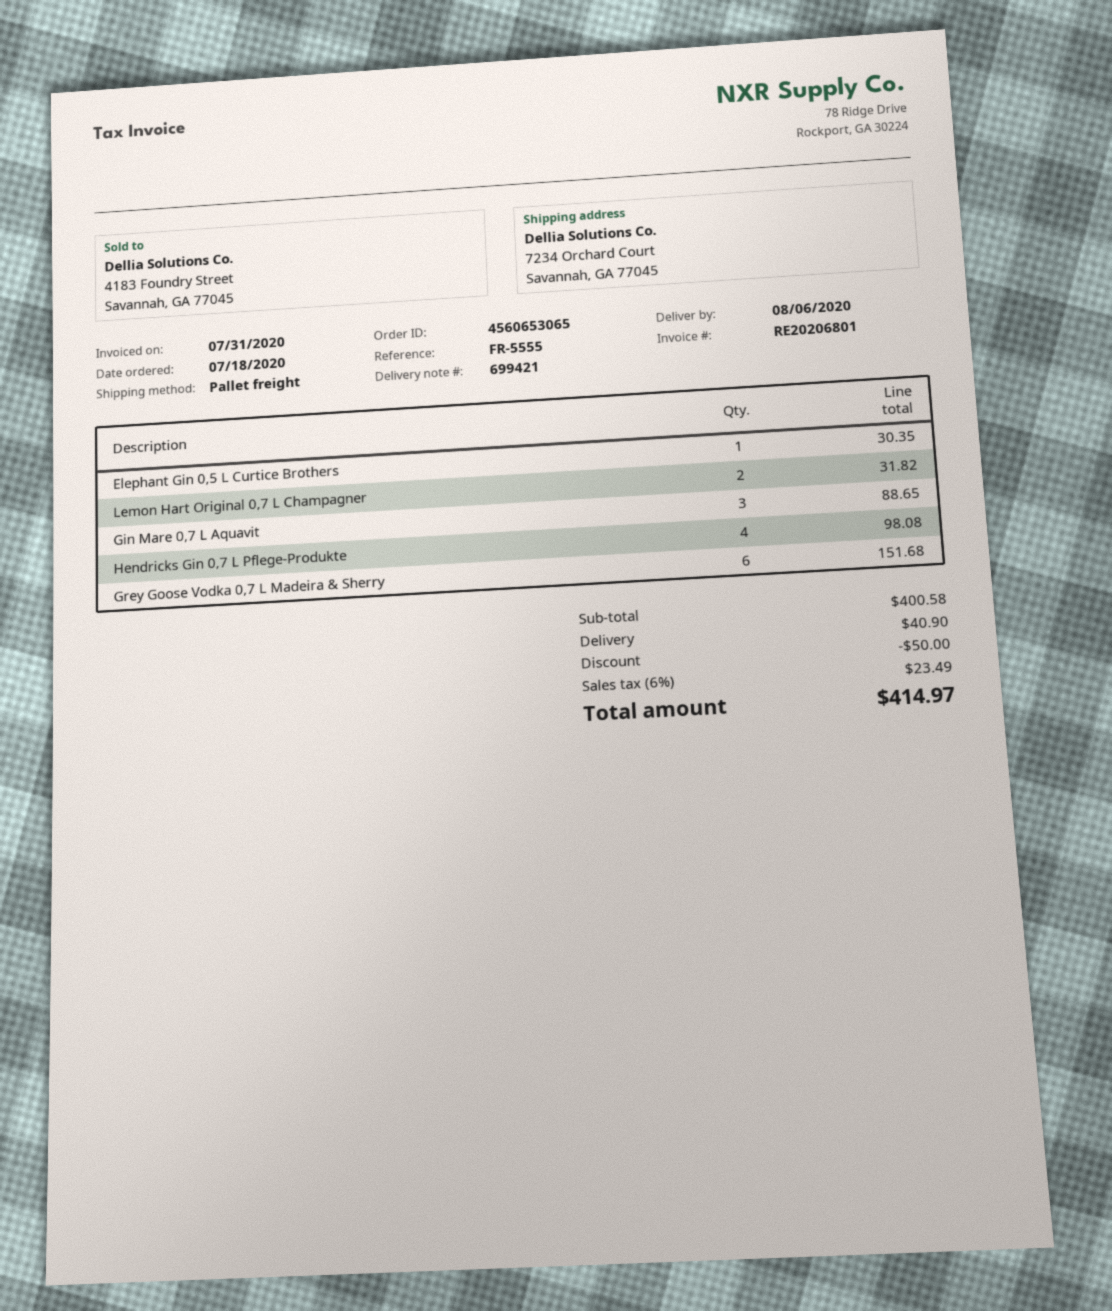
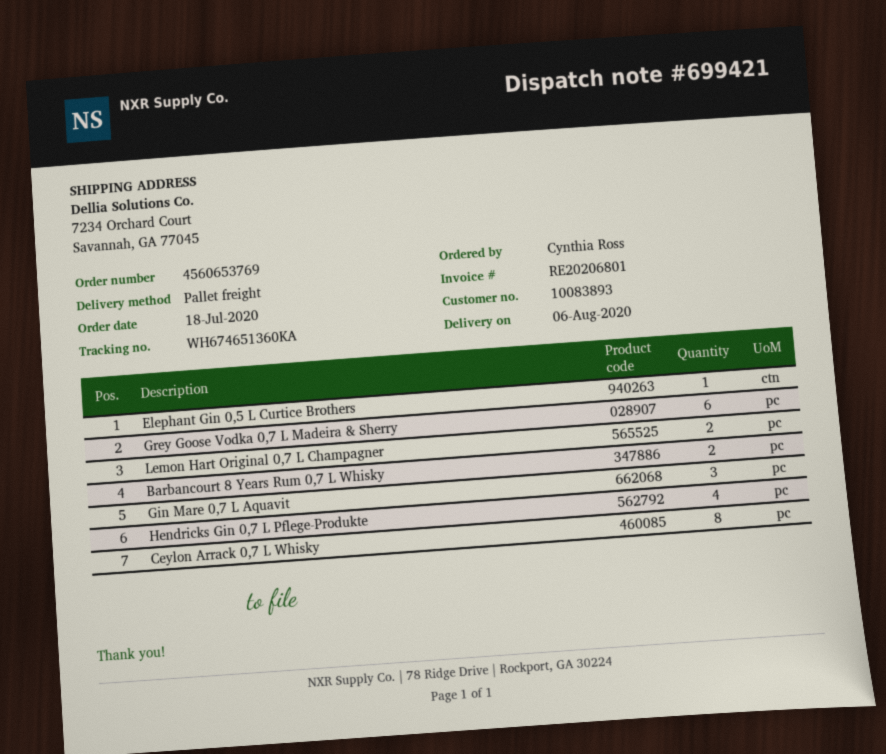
order number: 4560653065 -> 4560653769
Barbancourt 8 Years Rum 0,7 L Whisky: none -> 2
Ceylon Arrack 0,7 L Whisky: none -> 8

